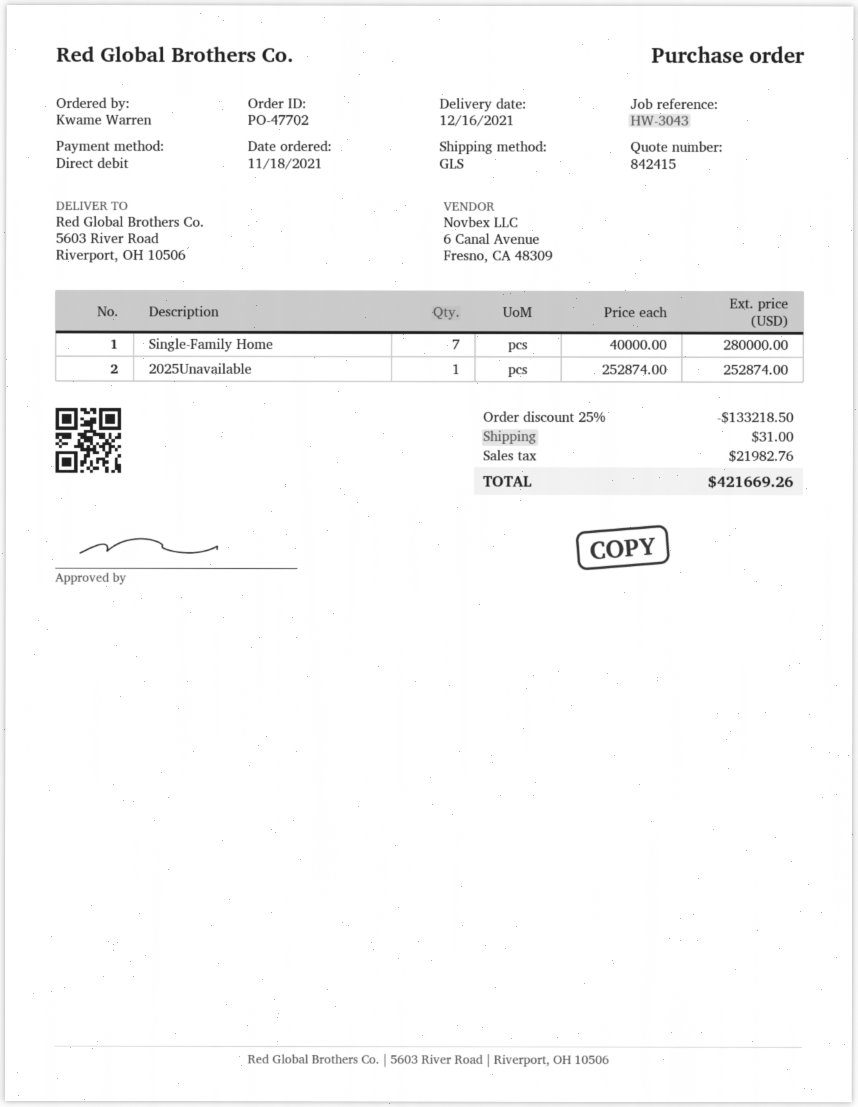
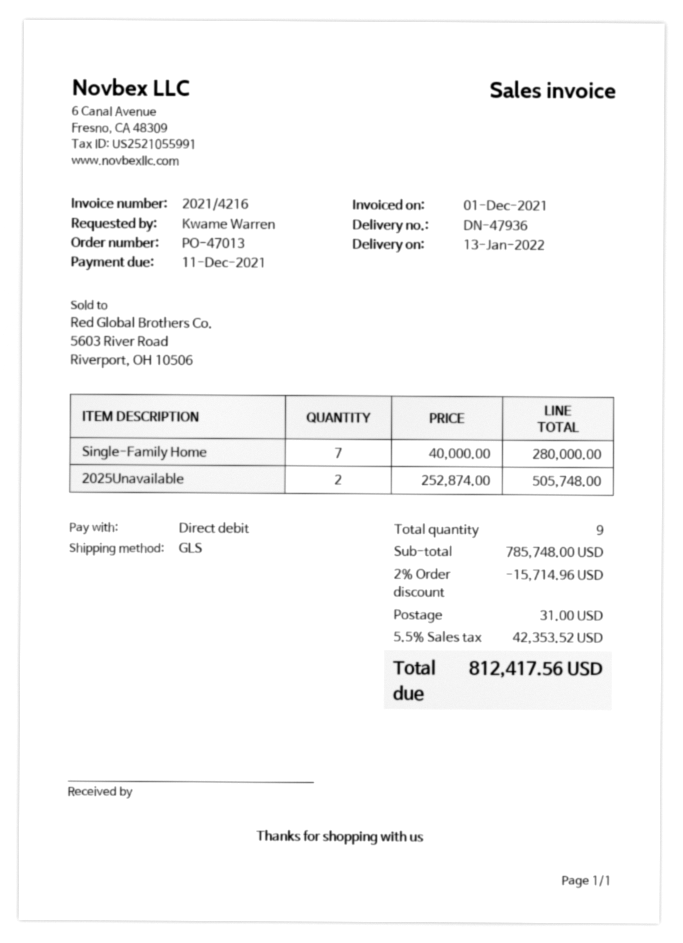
order number: PO-47702 -> PO-47013
delivery date: 2021-12-16 -> 2022-01-13
2025Unavailable: 1 x 252874.00 = 252874.00 -> 2 x 252874.00 = 505748.00
discount: 25% = 133218.50 -> 2% = 15714.96
tax: 21982.76 -> 42353.52
total: 421669.26 -> 812417.56

